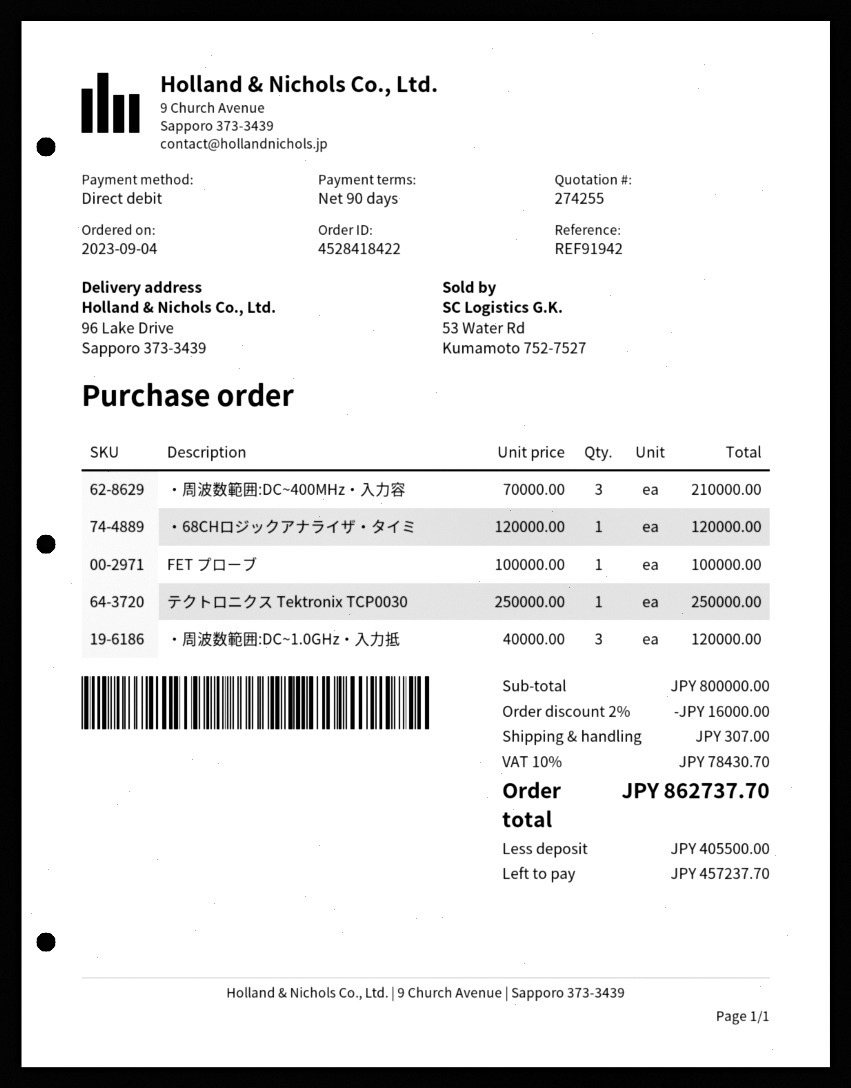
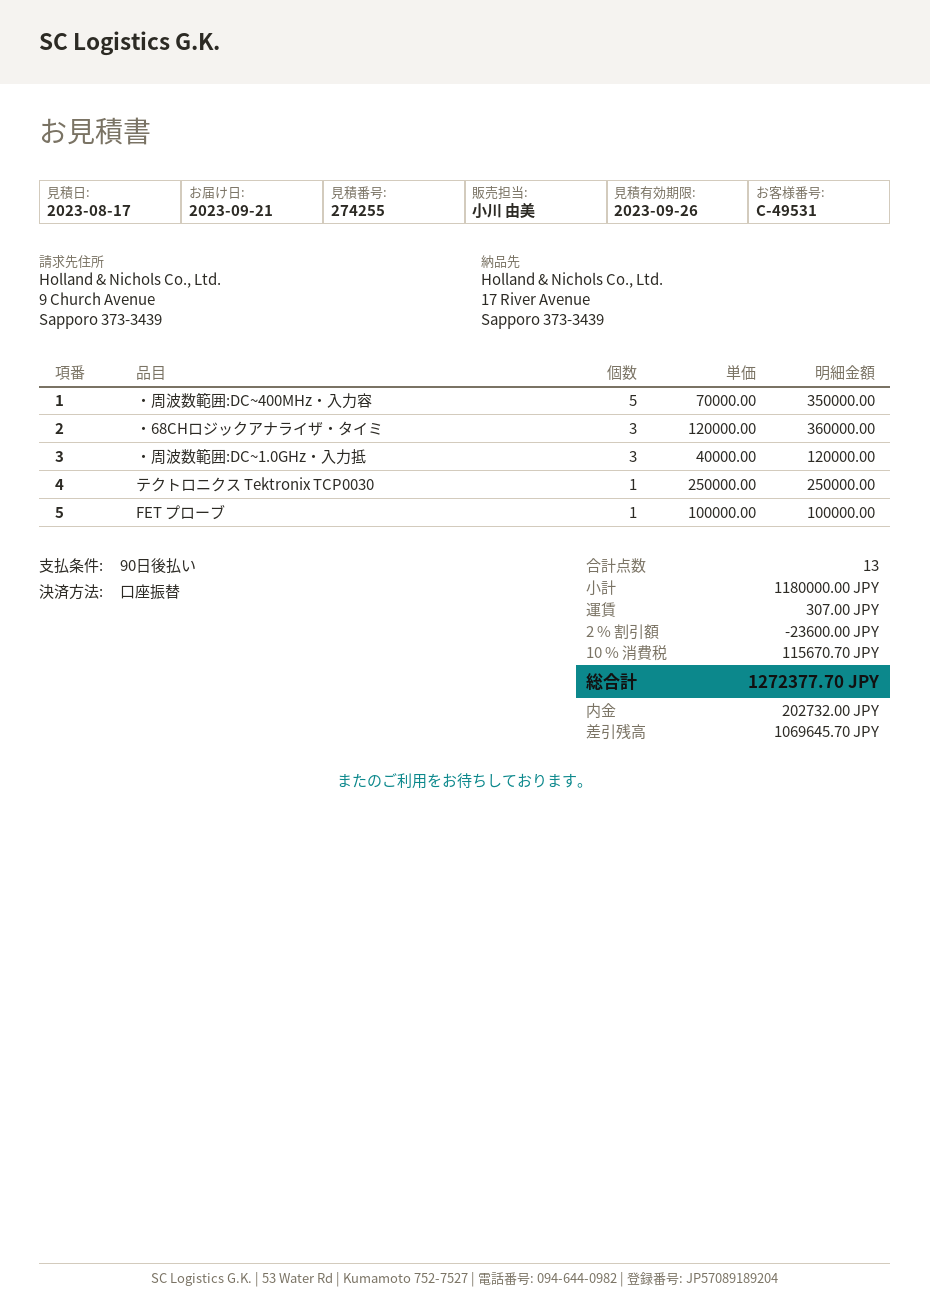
ship to: 96 Lake Drive, Sapporo 373-3439 -> 17 River Avenue, Sapporo 373-3439
・周波数範囲:DC~400MHz・入力容: 3 x 70000.00 = 210000.00 -> 5 x 70000.00 = 350000.00
・68CHロジックアナライザ・タイミ: 1 x 120000.00 = 120000.00 -> 3 x 120000.00 = 360000.00
subtotal: 800000.00 -> 1180000.00
discount: 2% = 16000.00 -> 2% = 23600.00
tax: 10% = 78430.70 -> 10% = 115670.70
total: 862737.70 -> 1272377.70
deposit: 405500.00 -> 202732.00
balance: 457237.70 -> 1069645.70

